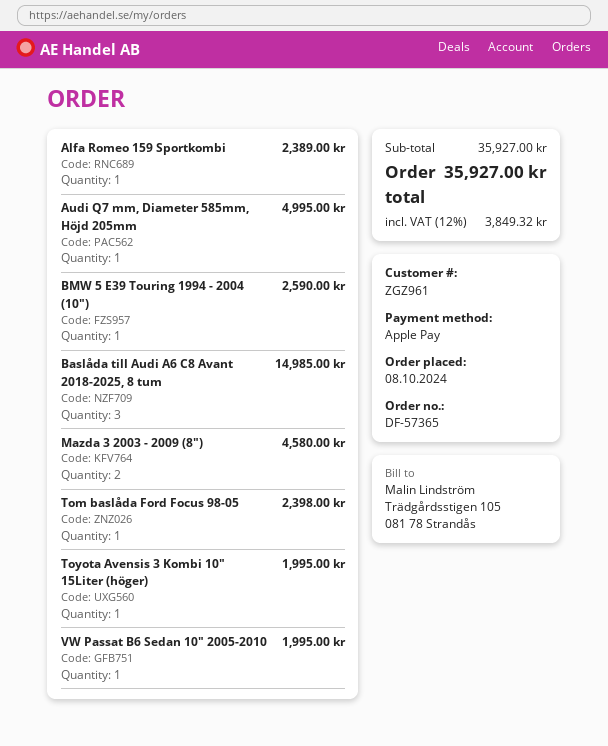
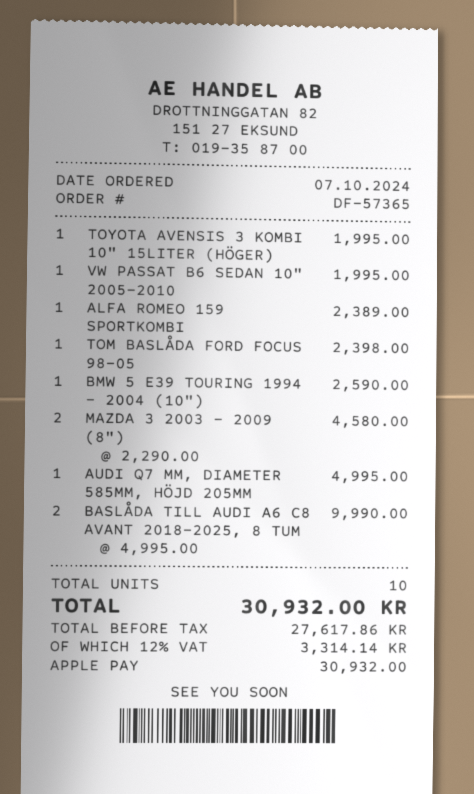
order date: 2024-10-08 -> 2024-10-07
Baslåda till Audi A6 C8 Avant 2018-2025, 8 tum: 3 for 14985.00 -> 2 for 9990.00
tax: 12% = 3849.32 -> 12% = 3314.14
total: 35927.00 -> 30932.00

